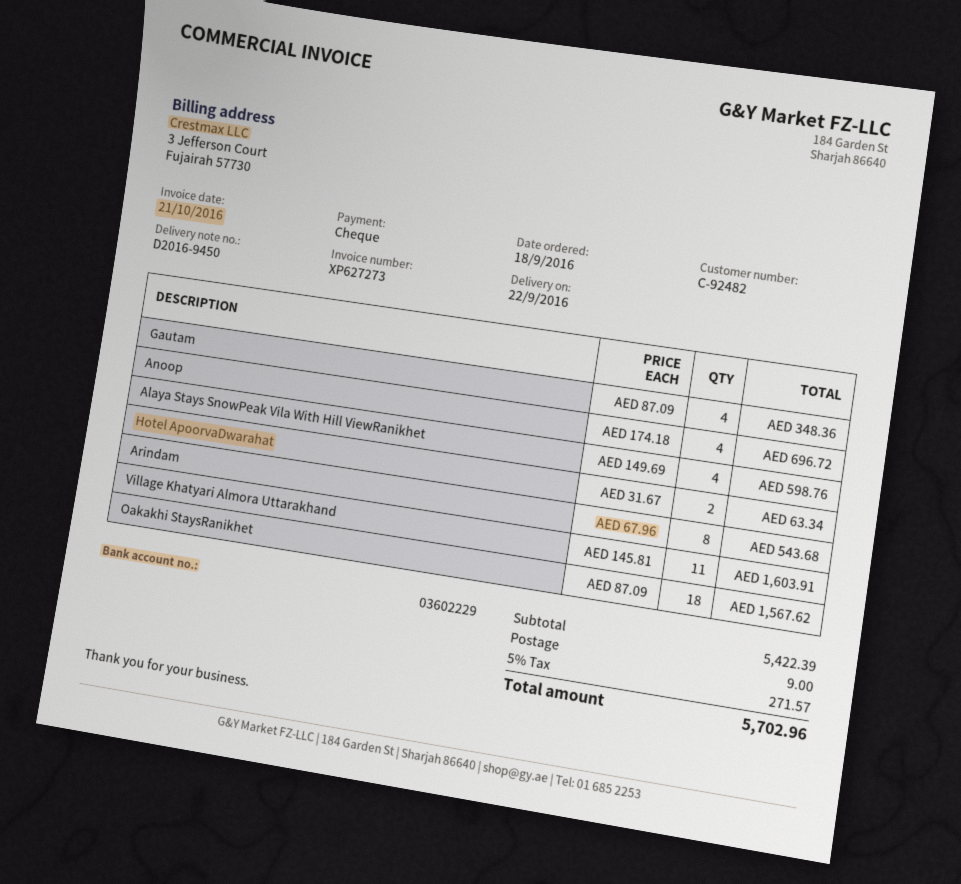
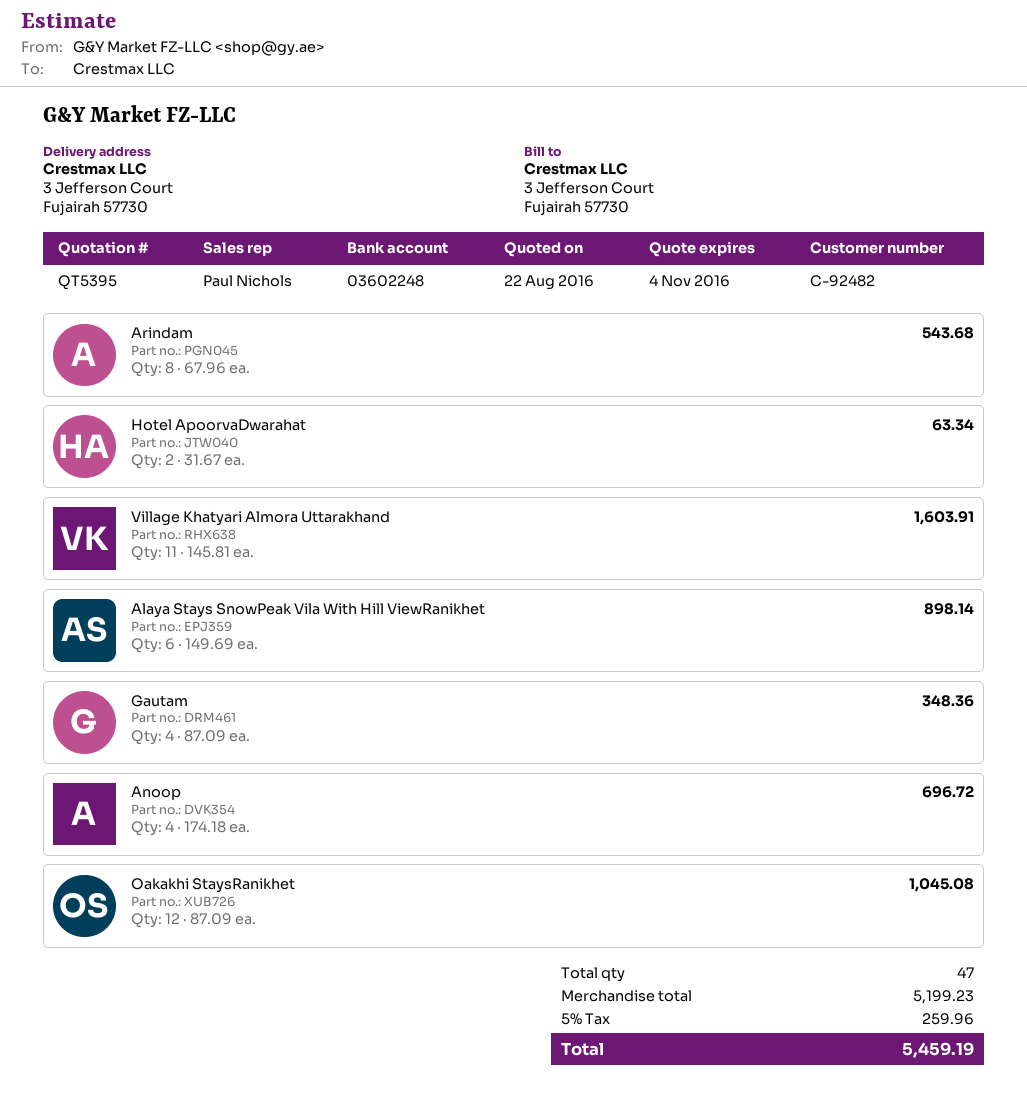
bank account: 03602229 -> 03602248
Alaya Stays SnowPeak Vila With Hill ViewRanikhet: 4 x 149.69 = 598.76 -> 6 x 149.69 = 898.14
Oakakhi StaysRanikhet: 18 x 87.09 = 1567.62 -> 12 x 87.09 = 1045.08
subtotal: 5422.39 -> 5199.23
shipping: 9.00 -> none
tax: 5% = 271.57 -> 5% = 259.96
total: 5702.96 -> 5459.19

